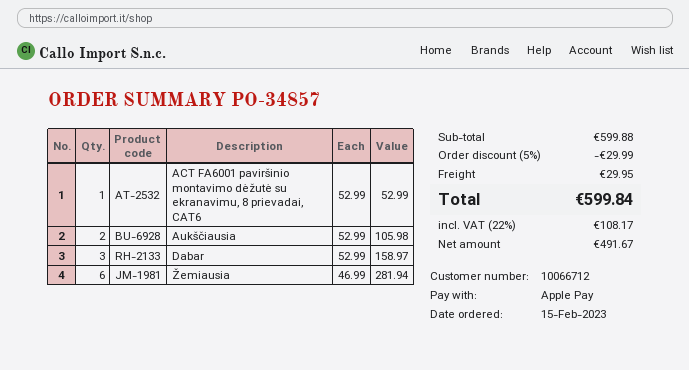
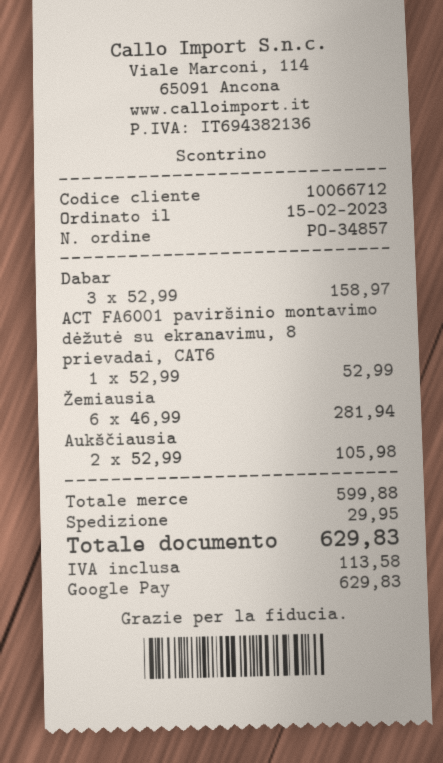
payment method: Apple Pay -> Google Pay
discount: 5% = 29.99 -> none
tax: 108.17 -> 113.58
total: 599.84 -> 629.83

